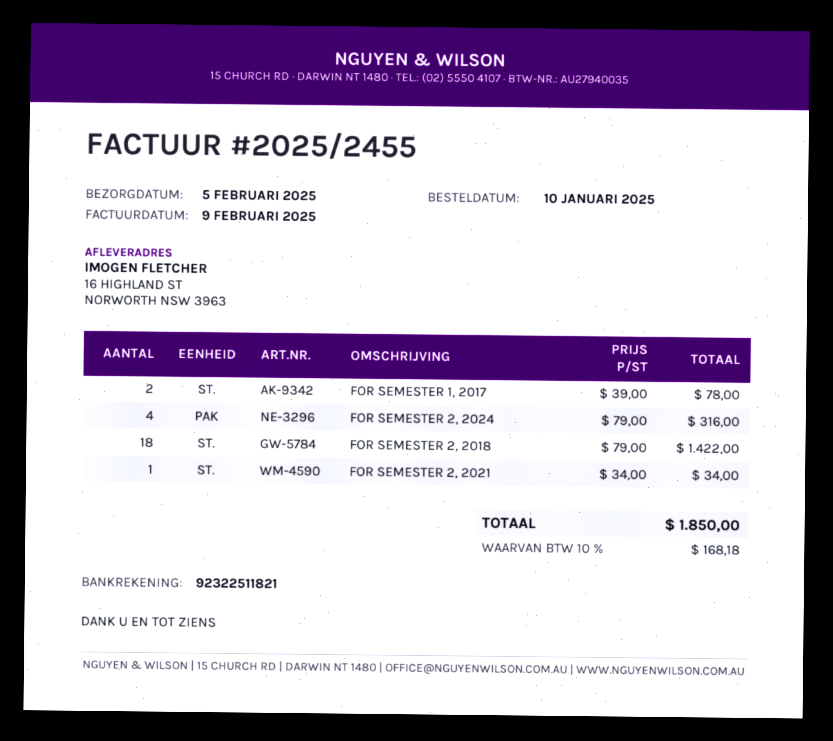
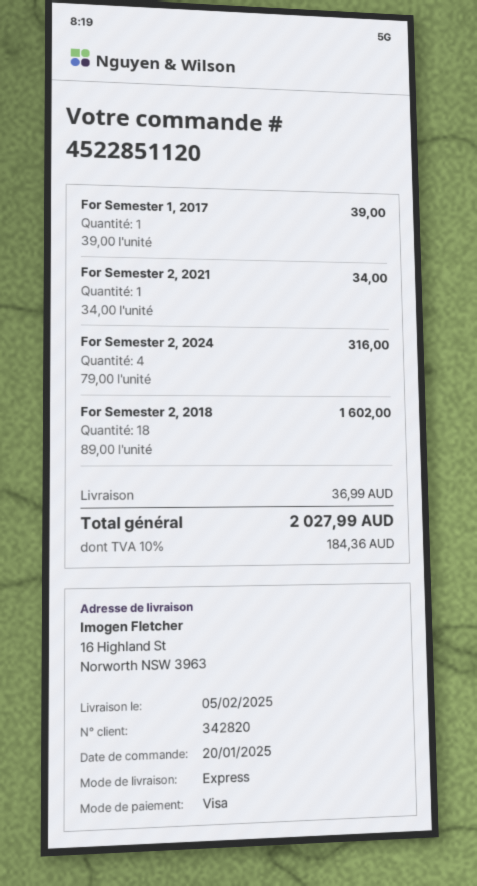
order date: 2025-01-10 -> 2025-01-20
FOR SEMESTER 1, 2017: 2 x 39.00 = 78.00 -> 1 x 39.00 = 39.00
FOR SEMESTER 2, 2018: 18 x 79.00 = 1422.00 -> 18 x 89.00 = 1602.00
shipping: none -> 36.99
tax: 10% = 168.18 -> 10% = 184.36
total: 1850.00 -> 2027.99

